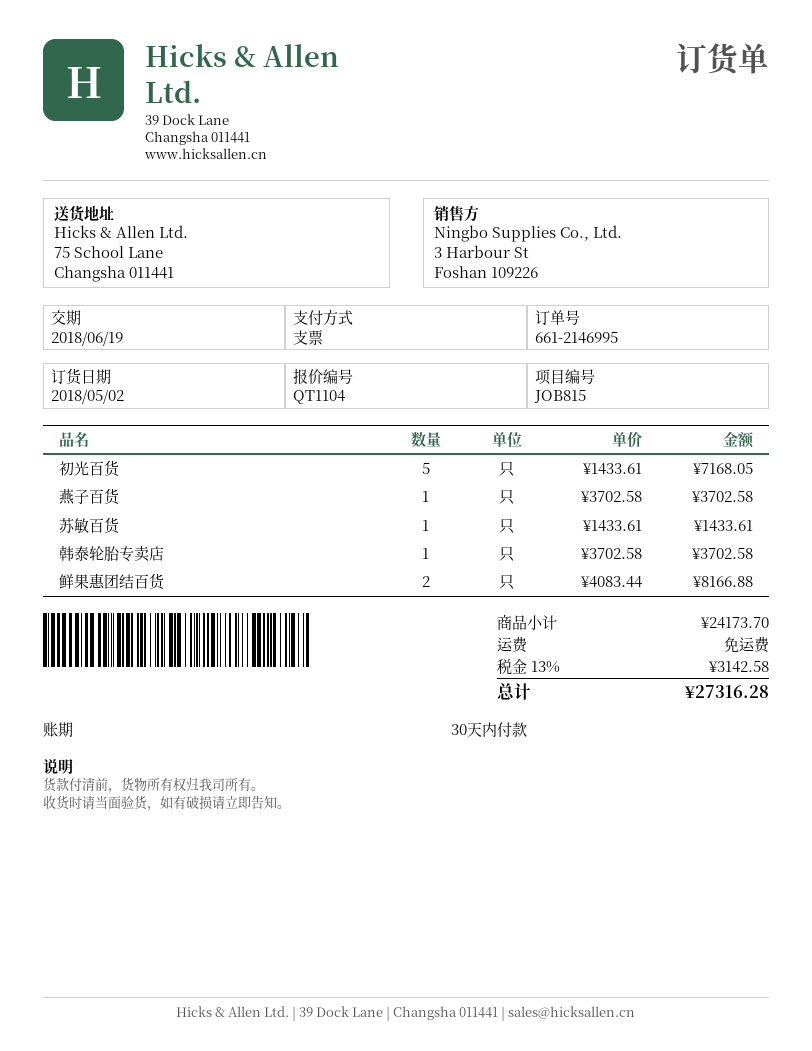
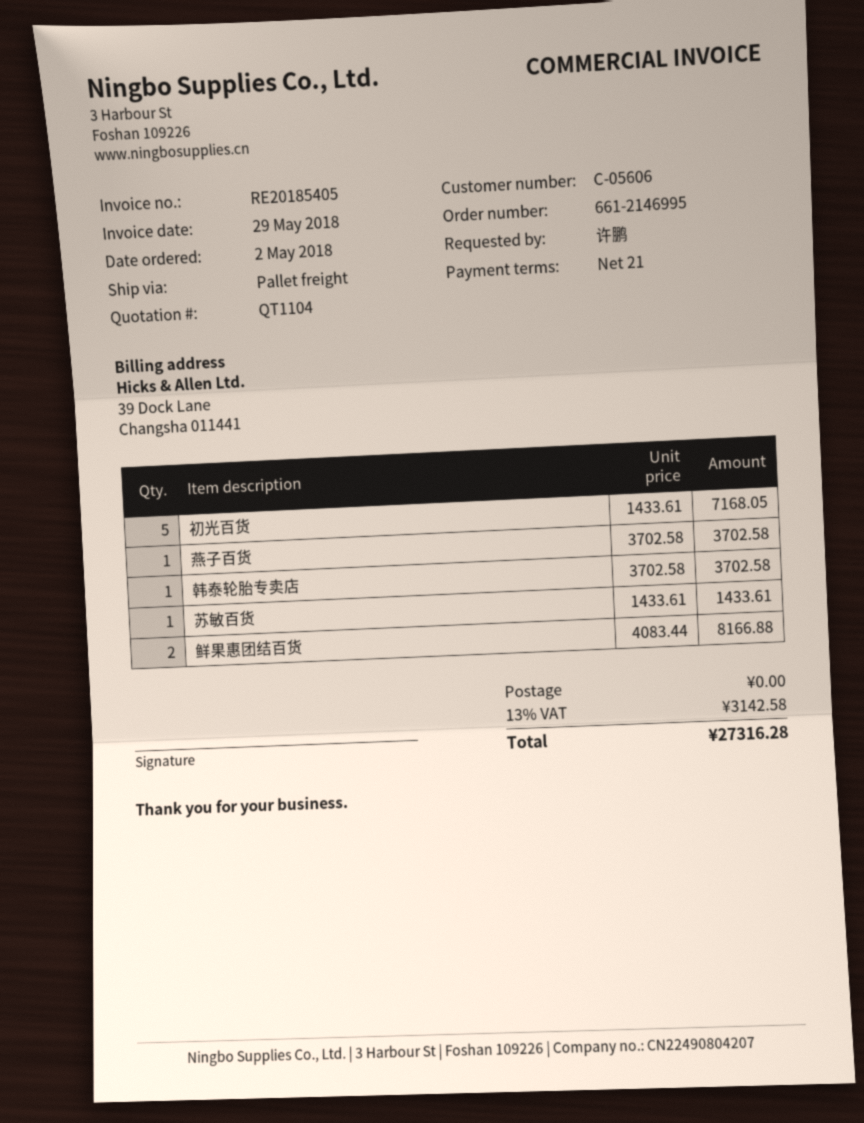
payment terms: 30 days -> 21 days

